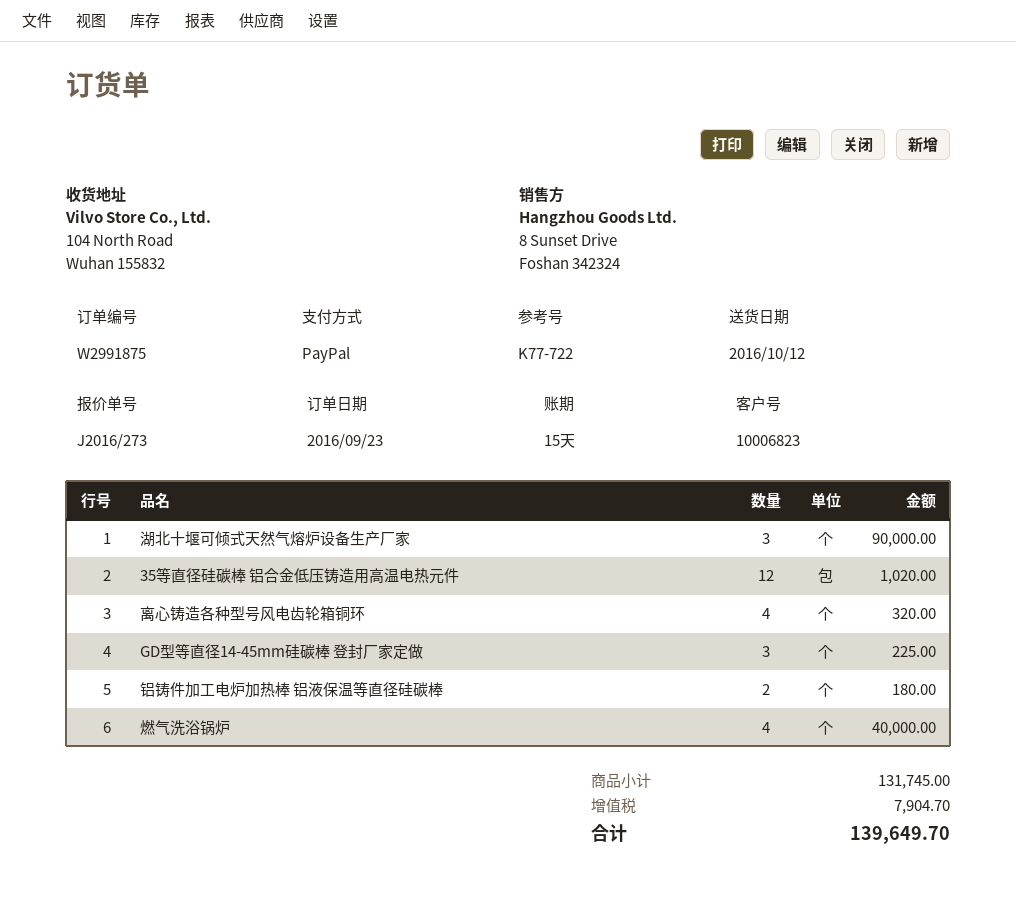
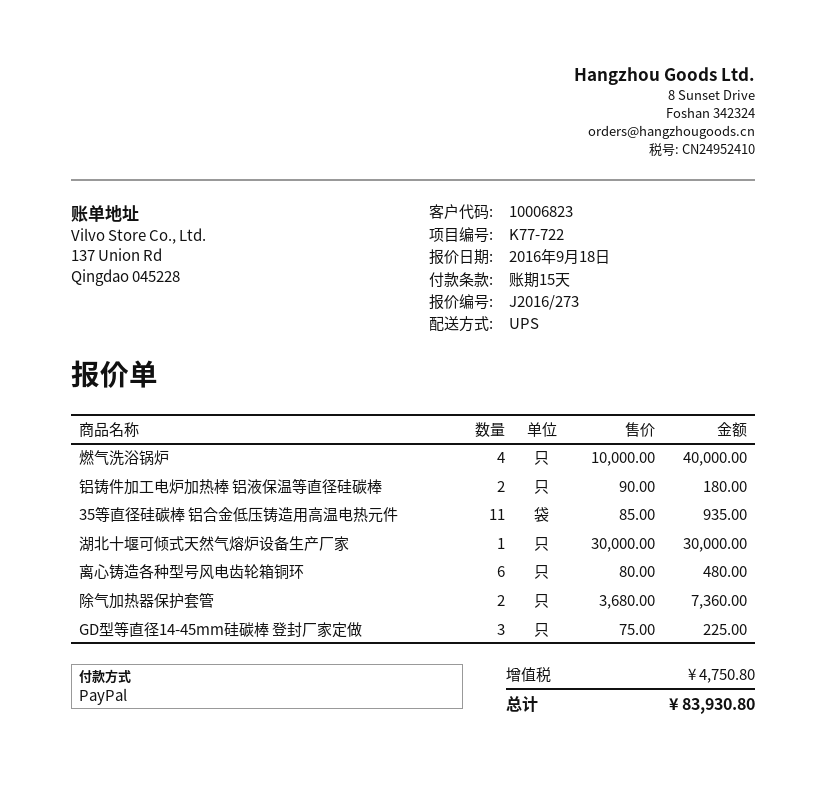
湖北十堰可倾式天然气熔炉设备生产厂家: 3 for 90000.00 -> 1 for 30000.00
35等直径硅碳棒 铝合金低压铸造用高温电热元件: 12 for 1020.00 -> 11 for 935.00
离心铸造各种型号风电齿轮箱铜环: 4 for 320.00 -> 6 for 480.00
除气加热器保护套管: none -> 2 for 7360.00
tax: 7904.70 -> 4750.80
total: 139649.70 -> 83930.80

